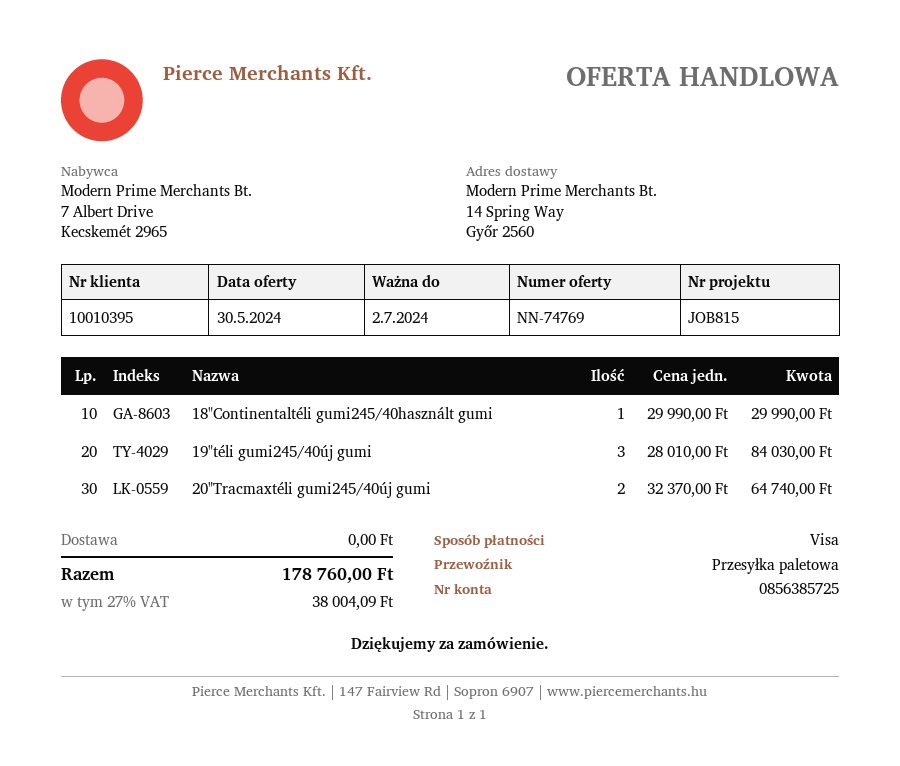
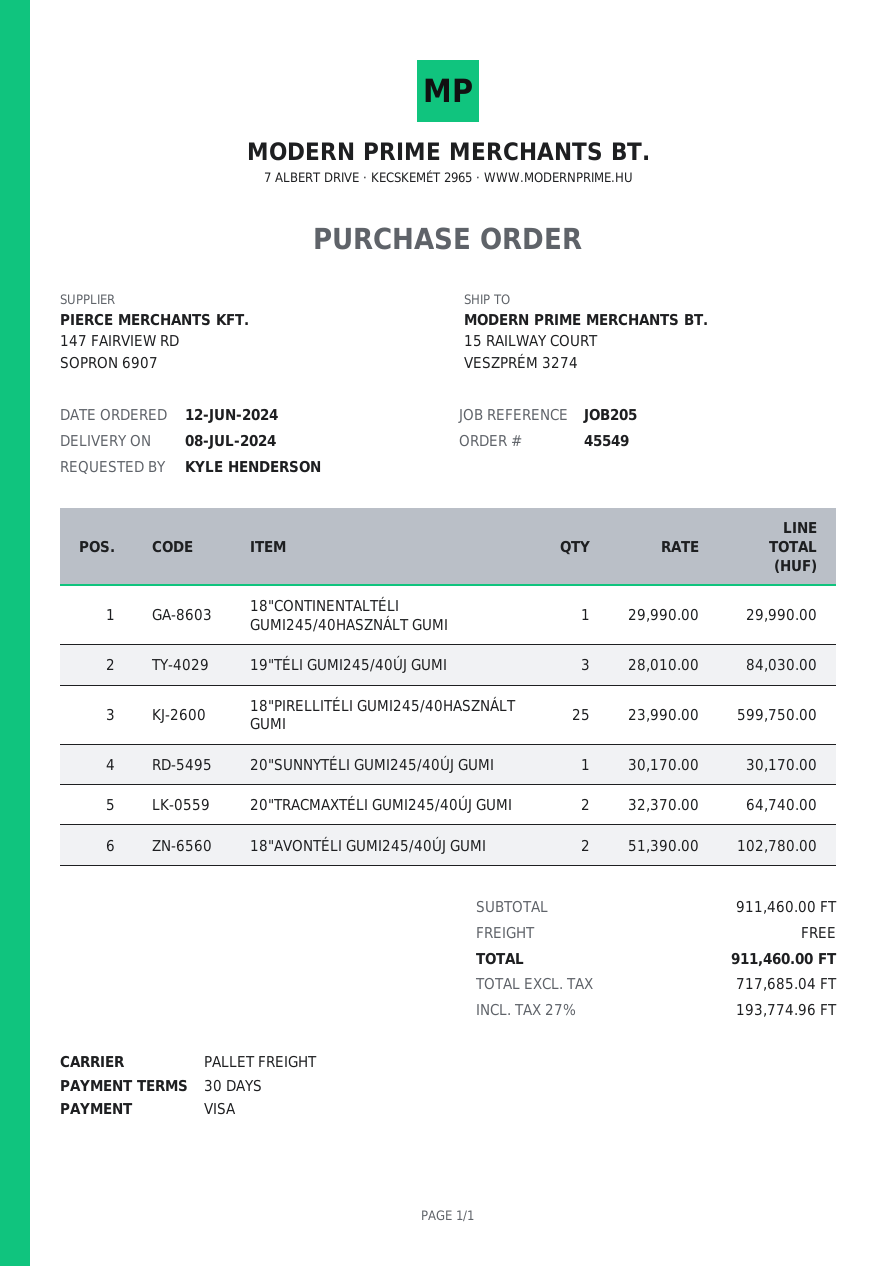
reference: JOB815 -> JOB205
ship to: 14 Spring Way, Győr 2560 -> 15 RAILWAY COURT, VESZPRÉM 3274
18"PIRELLITÉLI GUMI245/40HASZNÁLT GUMI: none -> 25 x 23990.00 = 599750.00
20"SUNNYTÉLI GUMI245/40ÚJ GUMI: none -> 1 x 30170.00 = 30170.00
18"AVONTÉLI GUMI245/40ÚJ GUMI: none -> 2 x 51390.00 = 102780.00
tax: 27% = 38004.09 -> 27% = 193774.96
total: 178760.00 -> 911460.00

